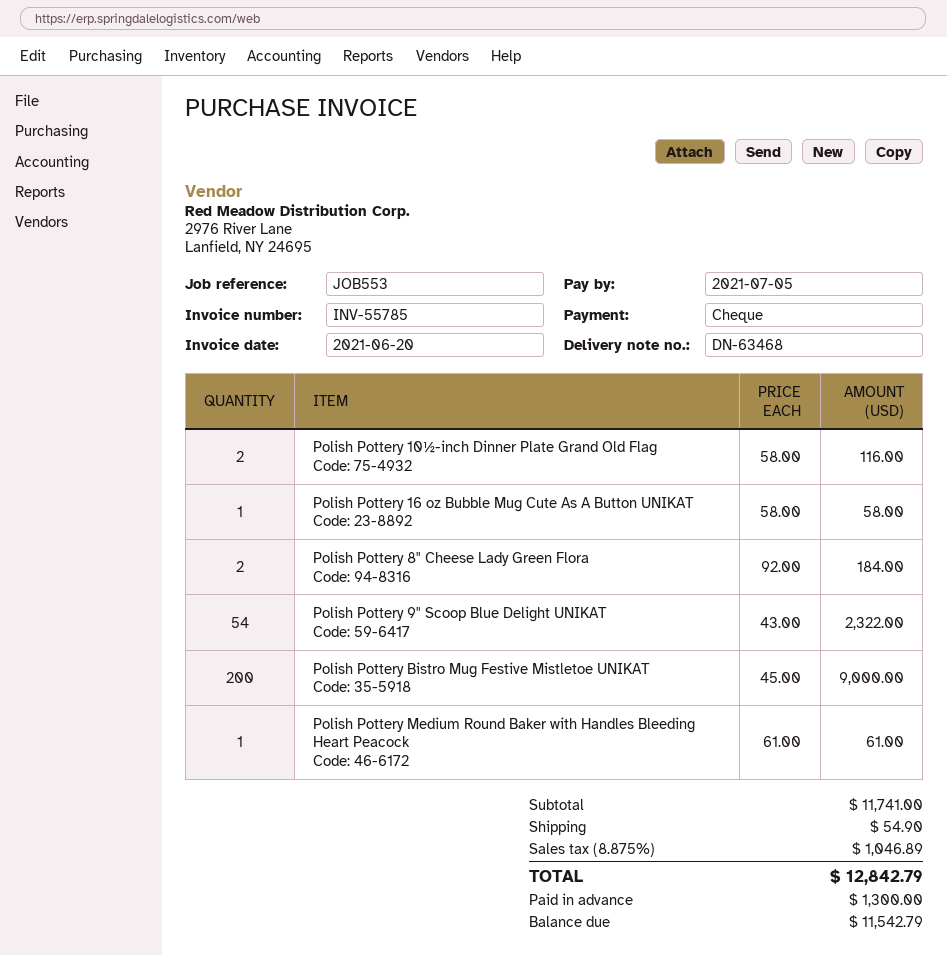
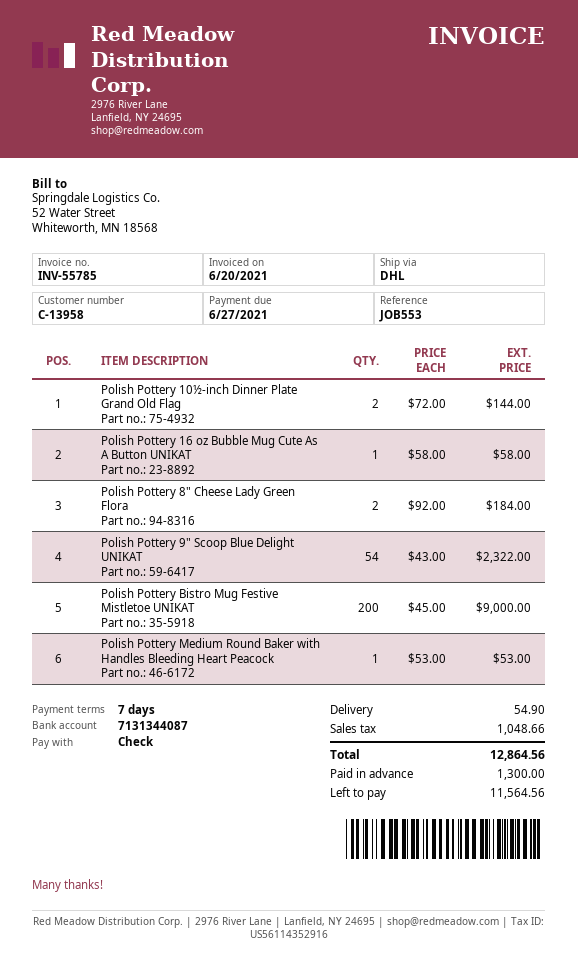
due date: 2021-07-05 -> 2021-06-27
Polish Pottery 10½-inch Dinner Plate Grand Old Flag: 2 x 58.00 = 116.00 -> 2 x 72.00 = 144.00
Polish Pottery Medium Round Baker with Handles Bleeding Heart Peacock: 1 x 61.00 = 61.00 -> 1 x 53.00 = 53.00
tax: 1046.89 -> 1048.66
total: 12842.79 -> 12864.56
balance: 11542.79 -> 11564.56

